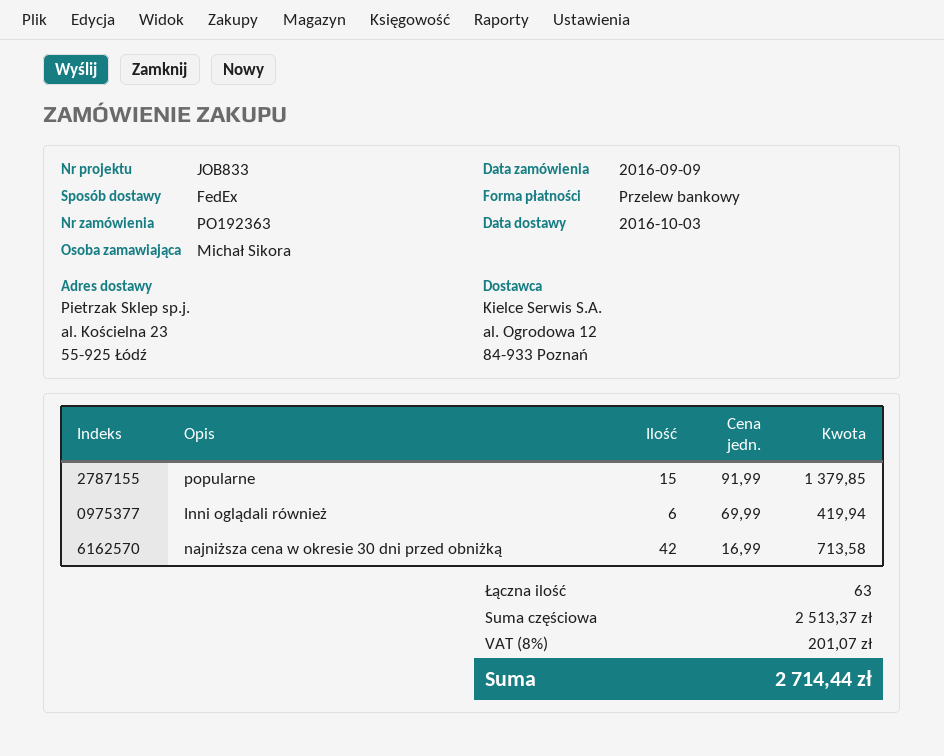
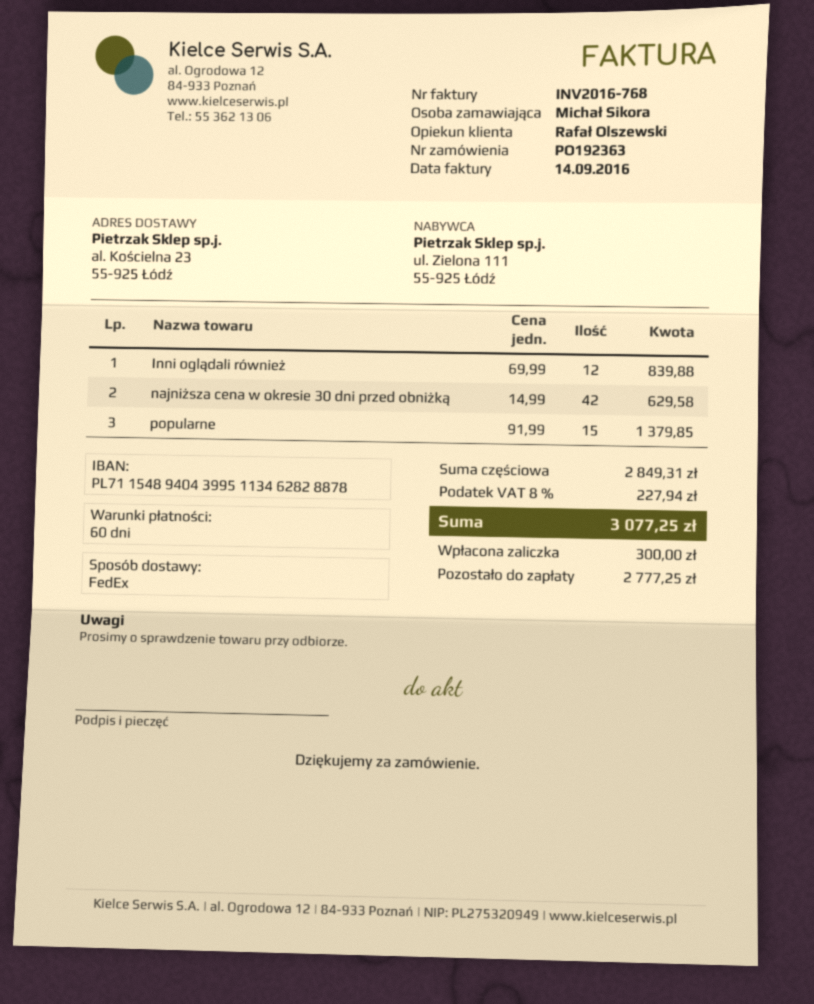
Inni oglądali również: 6 x 69.99 = 419.94 -> 12 x 69.99 = 839.88
najniższa cena w okresie 30 dni przed obniżką: 42 x 16.99 = 713.58 -> 42 x 14.99 = 629.58
subtotal: 2513.37 -> 2849.31
tax: 8% = 201.07 -> 8% = 227.94
total: 2714.44 -> 3077.25

